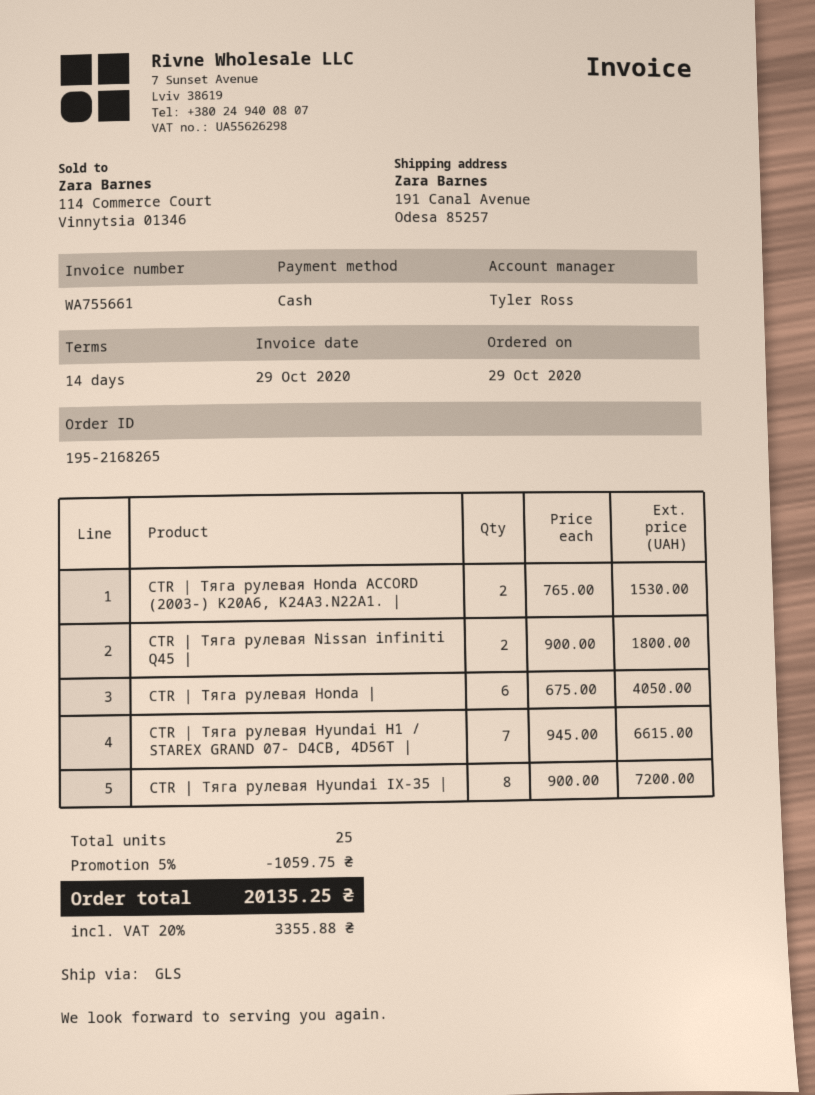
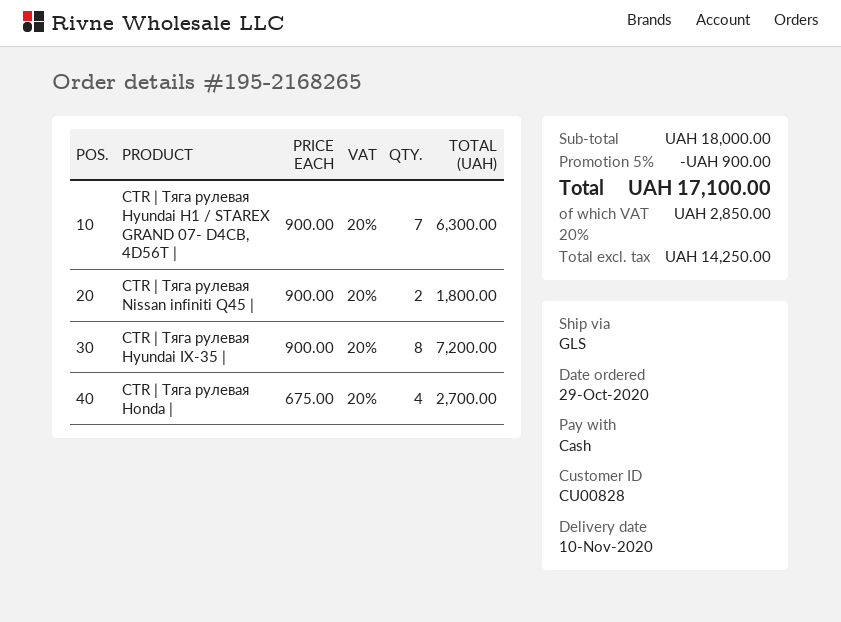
CTR | Тяга рулевая Honda ACCORD (2003-) K20A6, K24A3.N22A1. |: 2 x 765.00 = 1530.00 -> none
CTR | Тяга рулевая Honda |: 6 x 675.00 = 4050.00 -> 4 x 675.00 = 2700.00
CTR | Тяга рулевая Hyundai H1 / STAREX GRAND 07- D4CB, 4D56T |: 7 x 945.00 = 6615.00 -> 7 x 900.00 = 6300.00
discount: 5% = 1059.75 -> 5% = 900.00
tax: 20% = 3355.88 -> 20% = 2850.00
total: 20135.25 -> 17100.00

